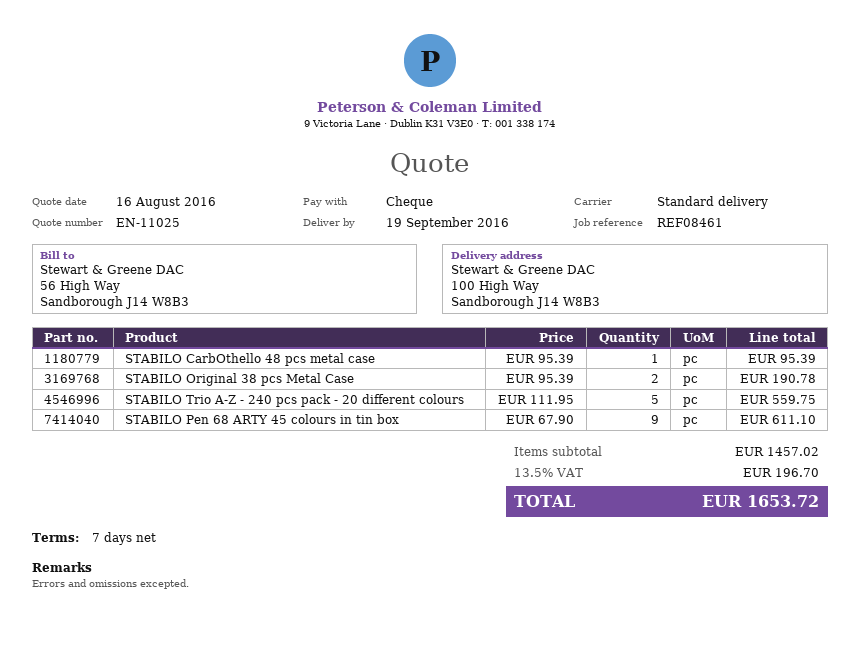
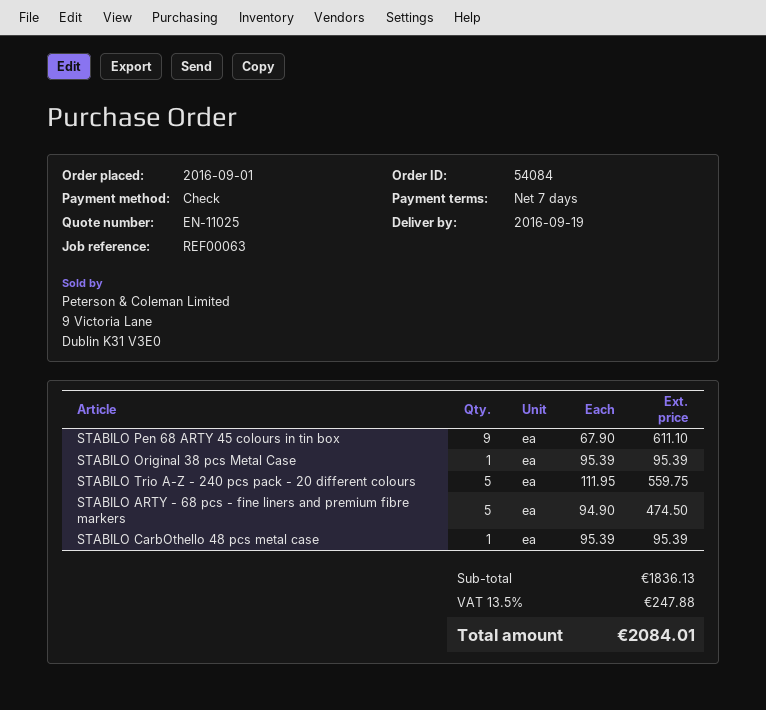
reference: REF08461 -> REF00063
STABILO Original 38 pcs Metal Case: 2 x 95.39 = 190.78 -> 1 x 95.39 = 95.39
STABILO ARTY - 68 pcs - fine liners and premium fibre markers: none -> 5 x 94.90 = 474.50
subtotal: 1457.02 -> 1836.13
tax: 13.5% = 196.70 -> 13.5% = 247.88
total: 1653.72 -> 2084.01

